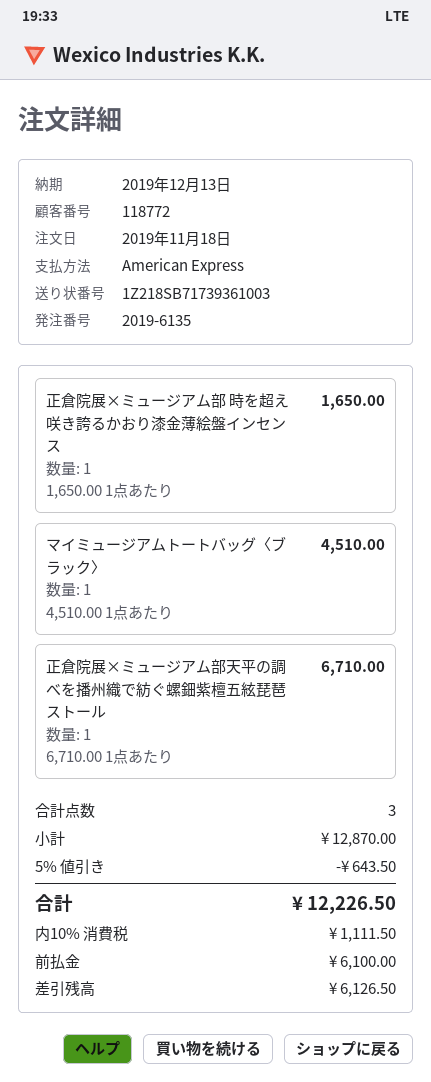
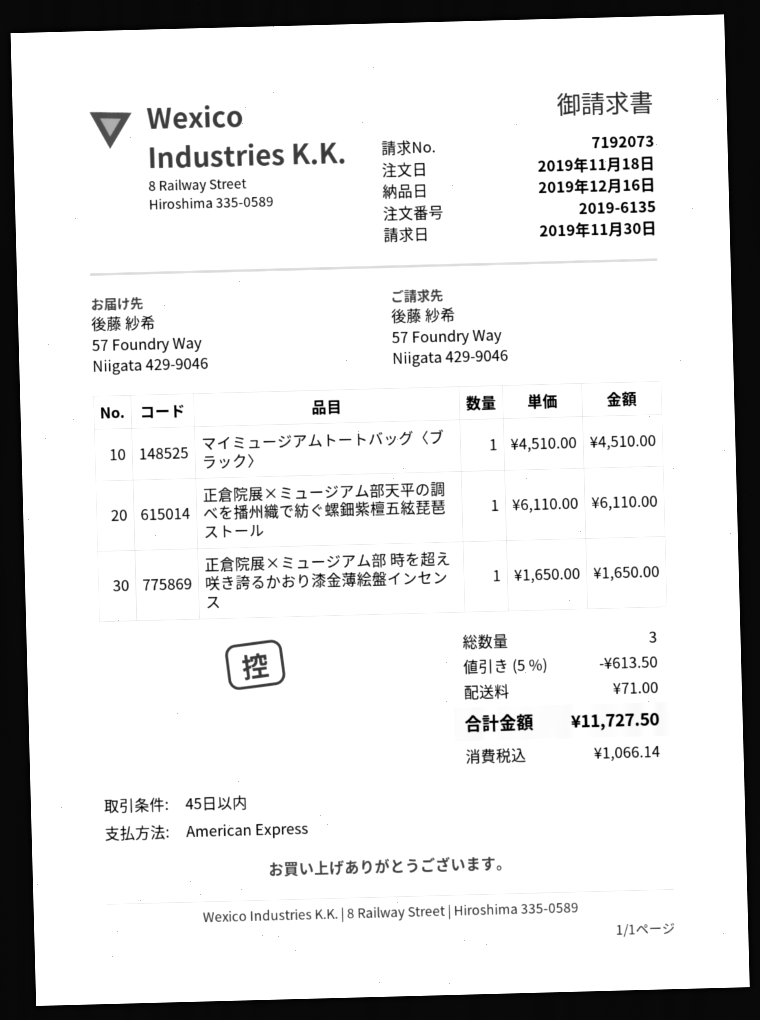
delivery date: 2019-12-13 -> 2019-12-16
正倉院展×ミュージアム部天平の調べを播州織で紡ぐ螺鈿紫檀五絃琵琶ストール: 1 x 6710.00 = 6710.00 -> 1 x 6110.00 = 6110.00
discount: 5% = 643.50 -> 5% = 613.50
shipping: none -> 71.00
tax: 1111.50 -> 1066.14
total: 12226.50 -> 11727.50

